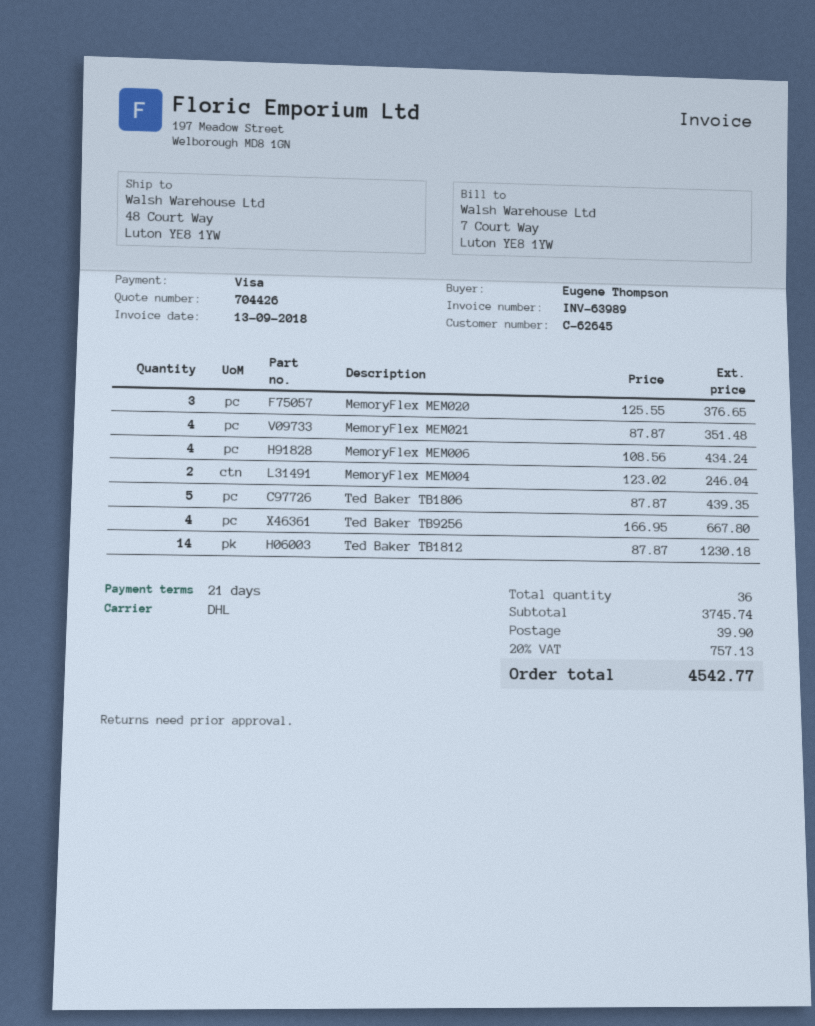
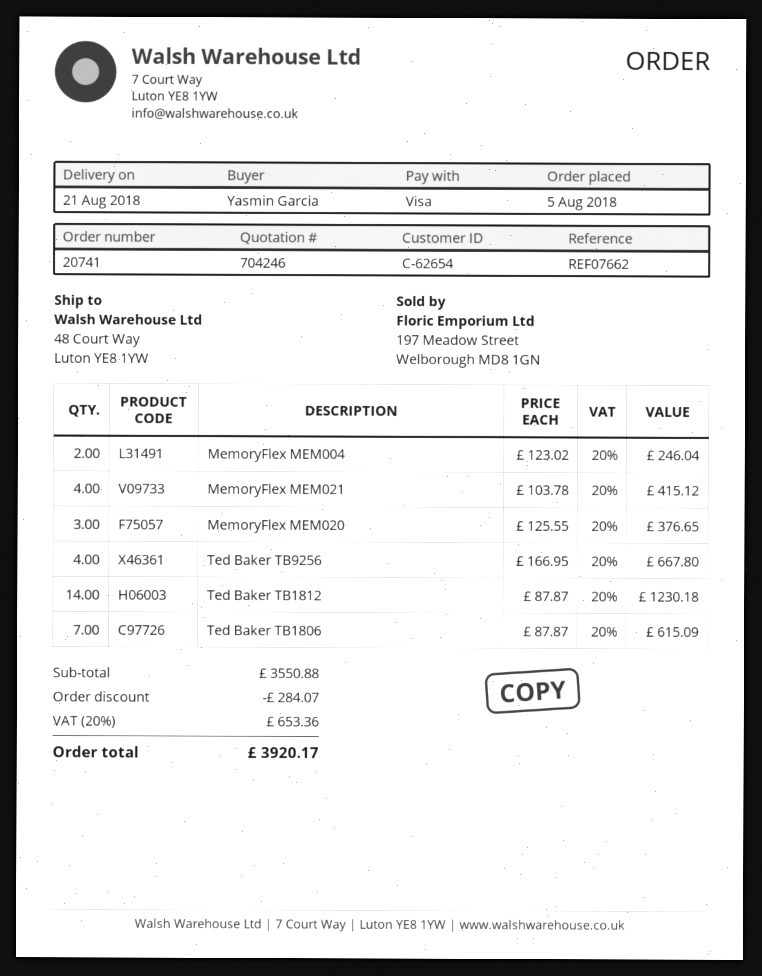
quote number: 704426 -> 704246
customer number: C-62645 -> C-62654
ordered by: Eugene Thompson -> Yasmin Garcia
MemoryFlex MEM021: 4 x 87.87 = 351.48 -> 4 x 103.78 = 415.12
MemoryFlex MEM006: 4 x 108.56 = 434.24 -> none
Ted Baker TB1806: 5 x 87.87 = 439.35 -> 7 x 87.87 = 615.09
subtotal: 3745.74 -> 3550.88
discount: none -> 284.07
shipping: 39.90 -> none
tax: 20% = 757.13 -> 20% = 653.36
total: 4542.77 -> 3920.17

